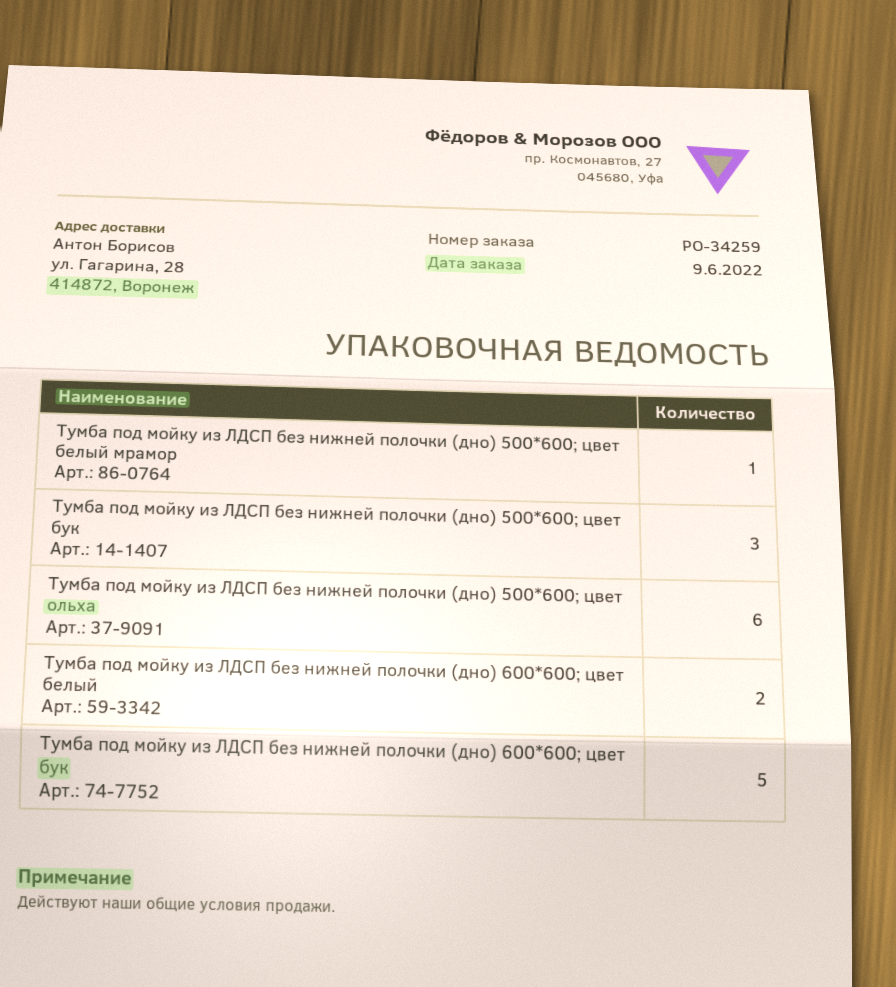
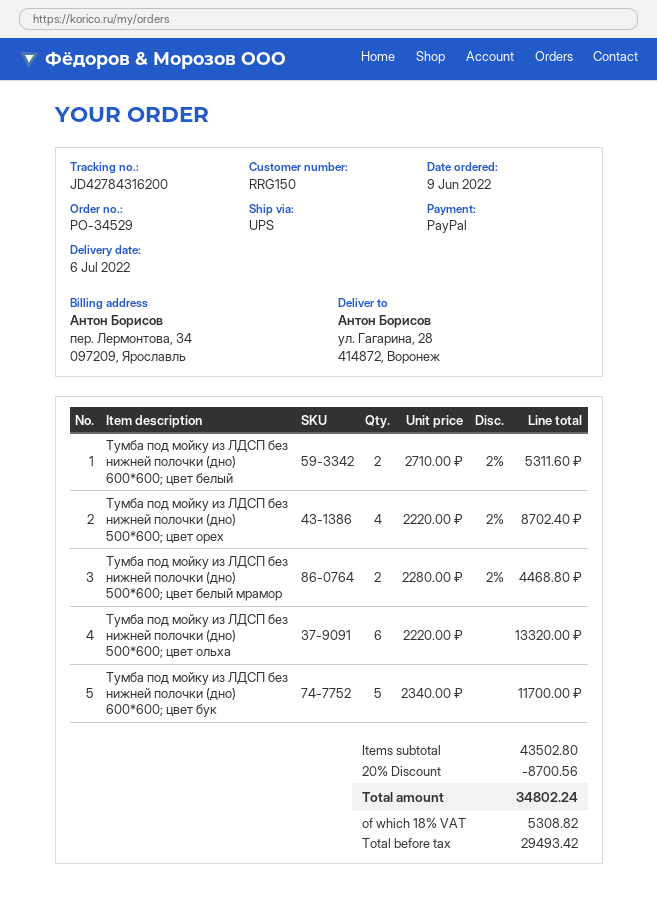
order number: PO-34259 -> PO-34529
Тумба под мойку из ЛДСП без нижней полочки (дно) 500*600; цвет белый мрамор: 1 -> 2
Тумба под мойку из ЛДСП без нижней полочки (дно) 500*600; цвет бук: 3 -> none
Тумба под мойку из ЛДСП без нижней полочки (дно) 500*600; цвет орех: none -> 4

